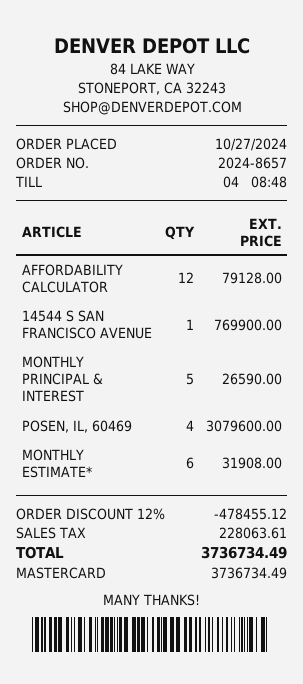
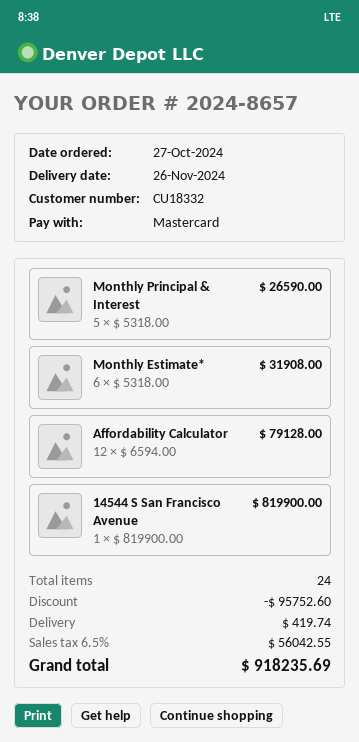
14544 S SAN FRANCISCO AVENUE: 1 for 769900.00 -> 1 for 819900.00
POSEN, IL, 60469: 4 for 3079600.00 -> none
discount: 478455.12 -> 95752.60
shipping: none -> 419.74
tax: 228063.61 -> 56042.55
total: 3736734.49 -> 918235.69

